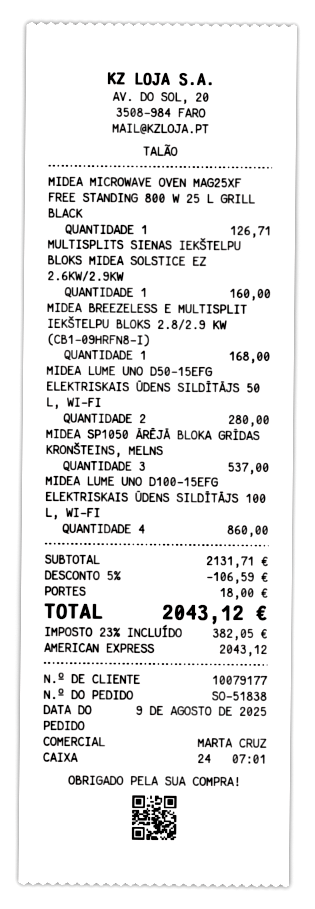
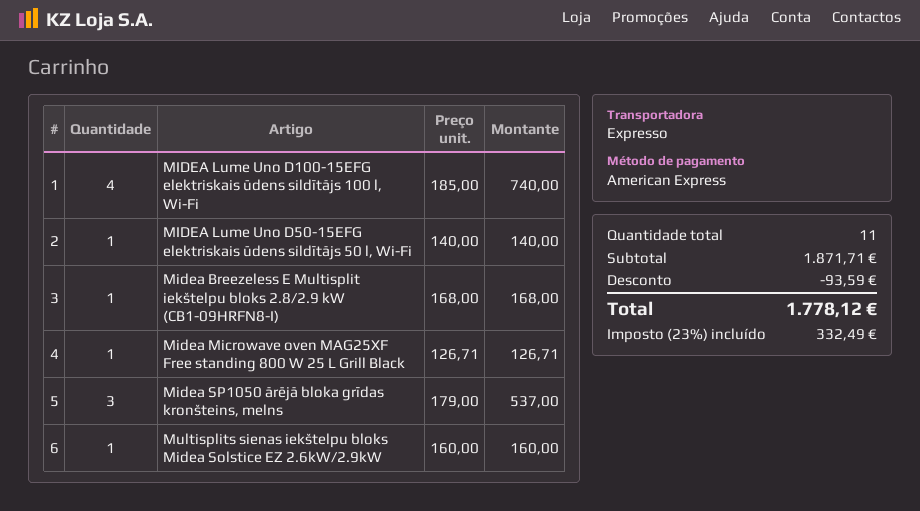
MIDEA LUME UNO D50-15EFG ELEKTRISKAIS ŪDENS SILDĪTĀJS 50 L, WI-FI: 2 for 280.00 -> 1 for 140.00
MIDEA LUME UNO D100-15EFG ELEKTRISKAIS ŪDENS SILDĪTĀJS 100 L, WI-FI: 4 for 860.00 -> 4 for 740.00
subtotal: 2131.71 -> 1871.71
discount: 106.59 -> 93.59
shipping: 18.00 -> none
tax: 23% = 382.05 -> 23% = 332.49
total: 2043.12 -> 1778.12

